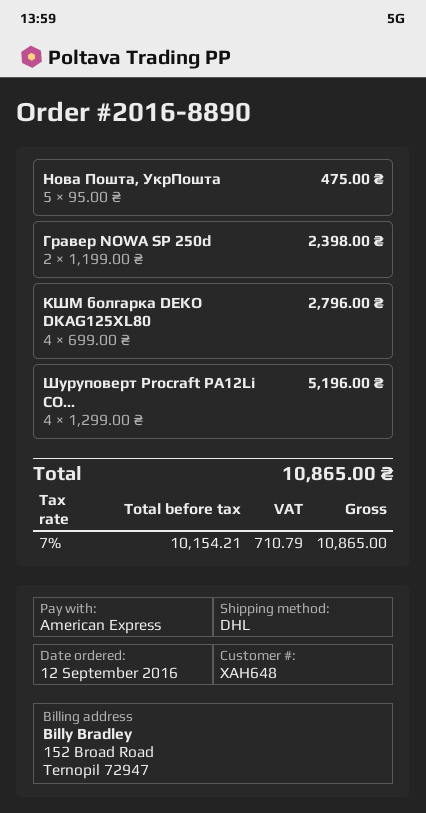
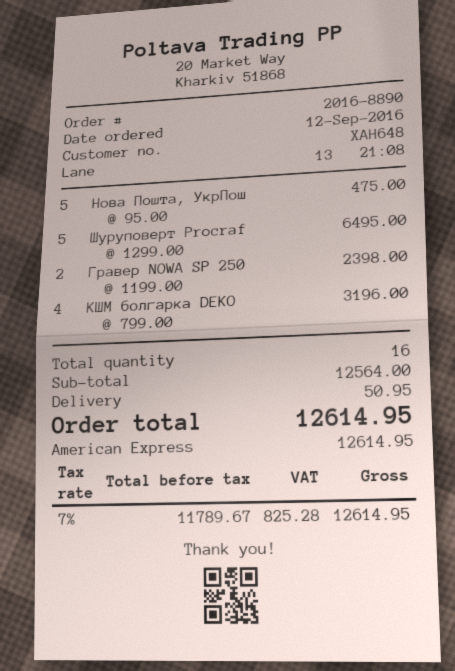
КШМ болгарка DEKO DKAG125XL80: 4 x 699.00 = 2796.00 -> 4 x 799.00 = 3196.00
Шуруповерт Procraft PA12Li CO...: 4 x 1299.00 = 5196.00 -> 5 x 1299.00 = 6495.00
shipping: none -> 50.95
net: 10154.21 -> 11789.67
tax: 7% = 710.79 -> 7% = 825.28
total: 10865.00 -> 12614.95

